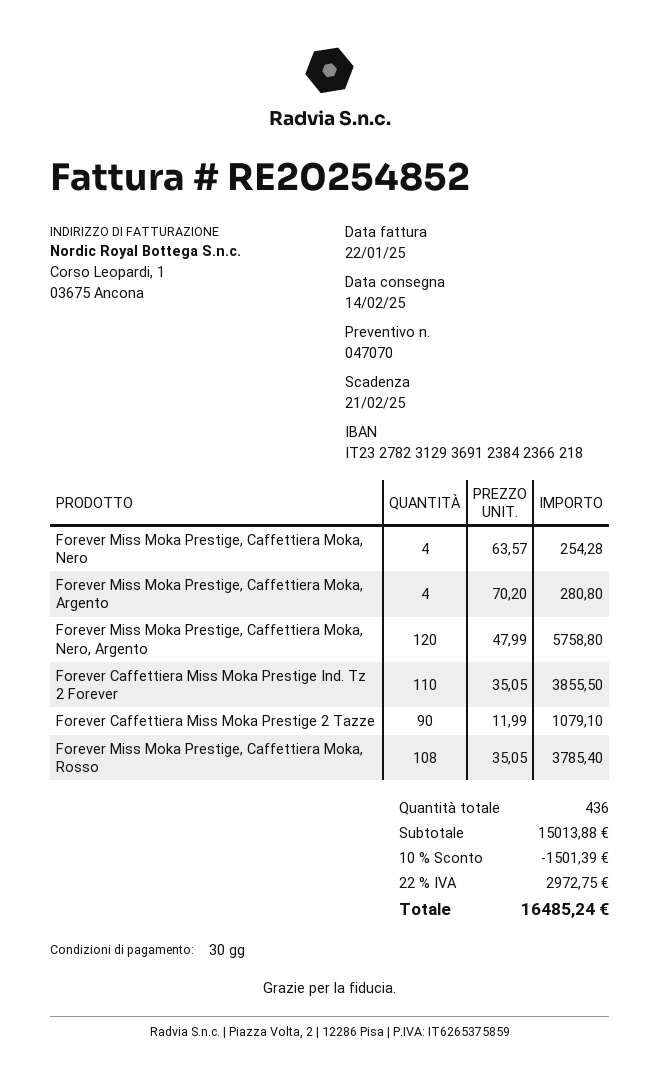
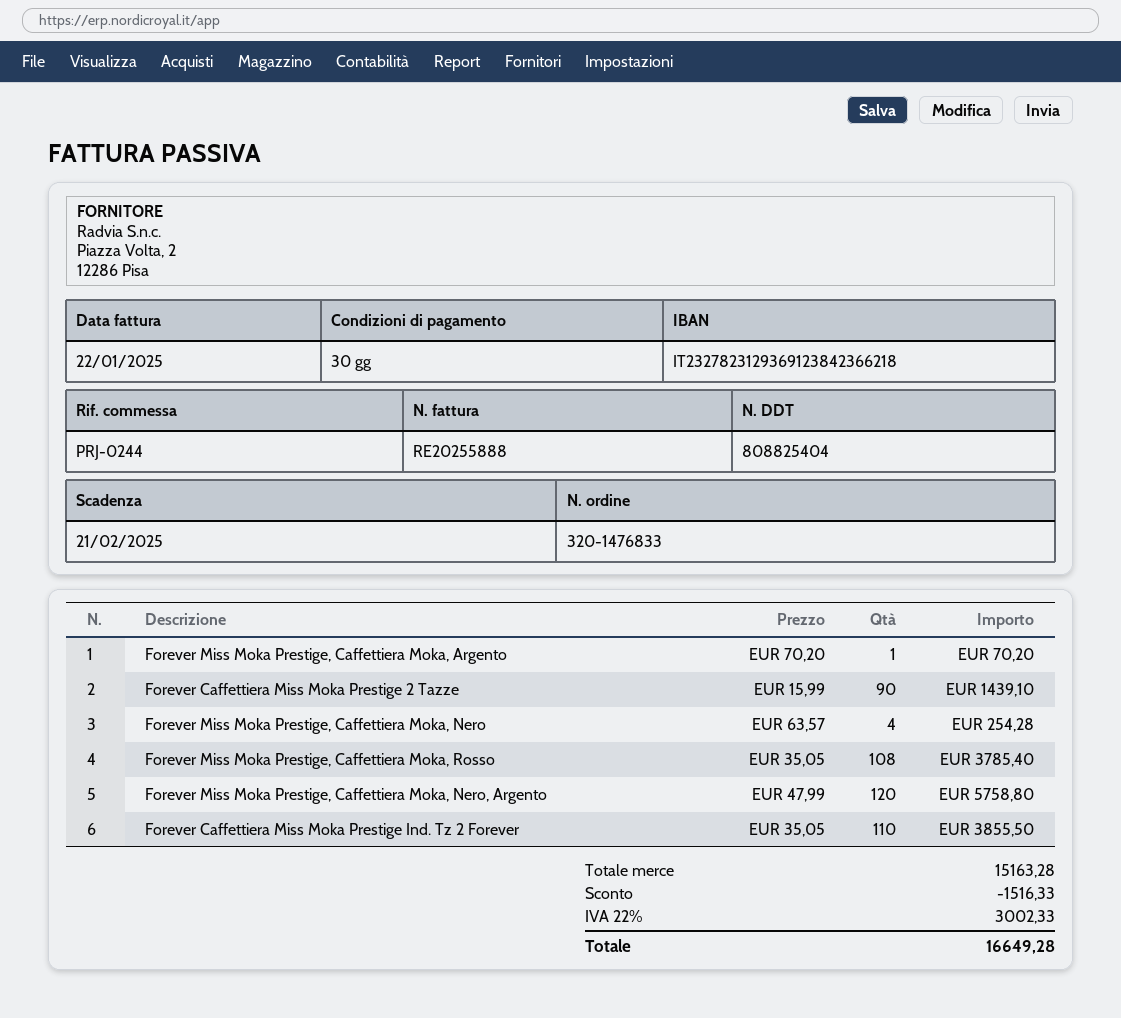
invoice number: RE20254852 -> RE20255888
Forever Miss Moka Prestige, Caffettiera Moka, Argento: 4 x 70.20 = 280.80 -> 1 x 70.20 = 70.20
Forever Caffettiera Miss Moka Prestige 2 Tazze: 90 x 11.99 = 1079.10 -> 90 x 15.99 = 1439.10
subtotal: 15013.88 -> 15163.28
discount: 1501.39 -> 1516.33
tax: 22% = 2972.75 -> 22% = 3002.33
total: 16485.24 -> 16649.28

